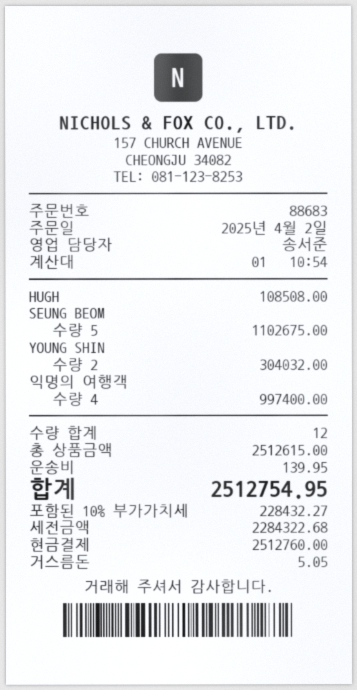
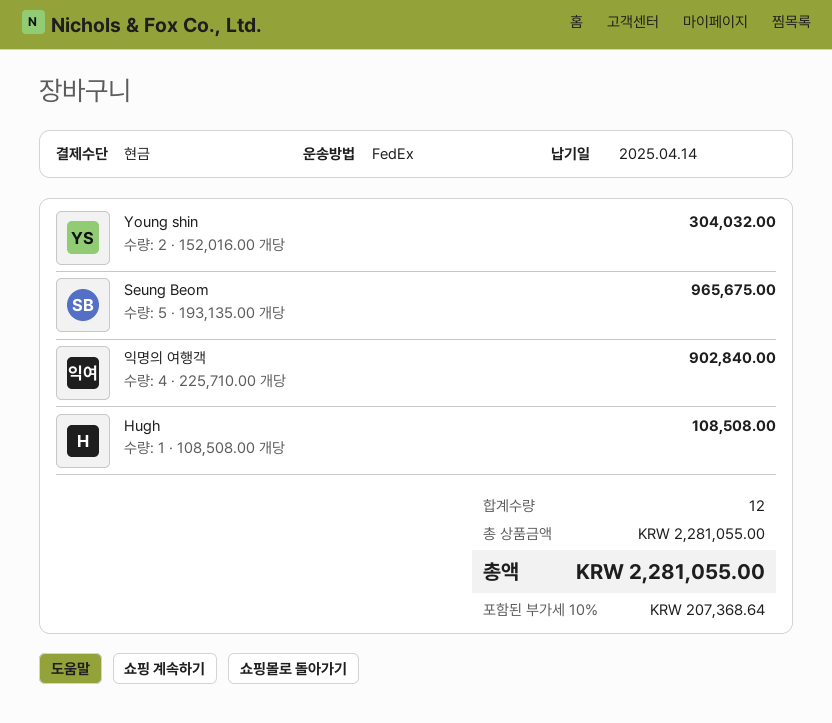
SEUNG BEOM: 5 for 1102675.00 -> 5 for 965675.00
익명의 여행객: 4 for 997400.00 -> 4 for 902840.00
subtotal: 2512615.00 -> 2281055.00
shipping: 139.95 -> none
tax: 10% = 228432.27 -> 10% = 207368.64
total: 2512754.95 -> 2281055.00

